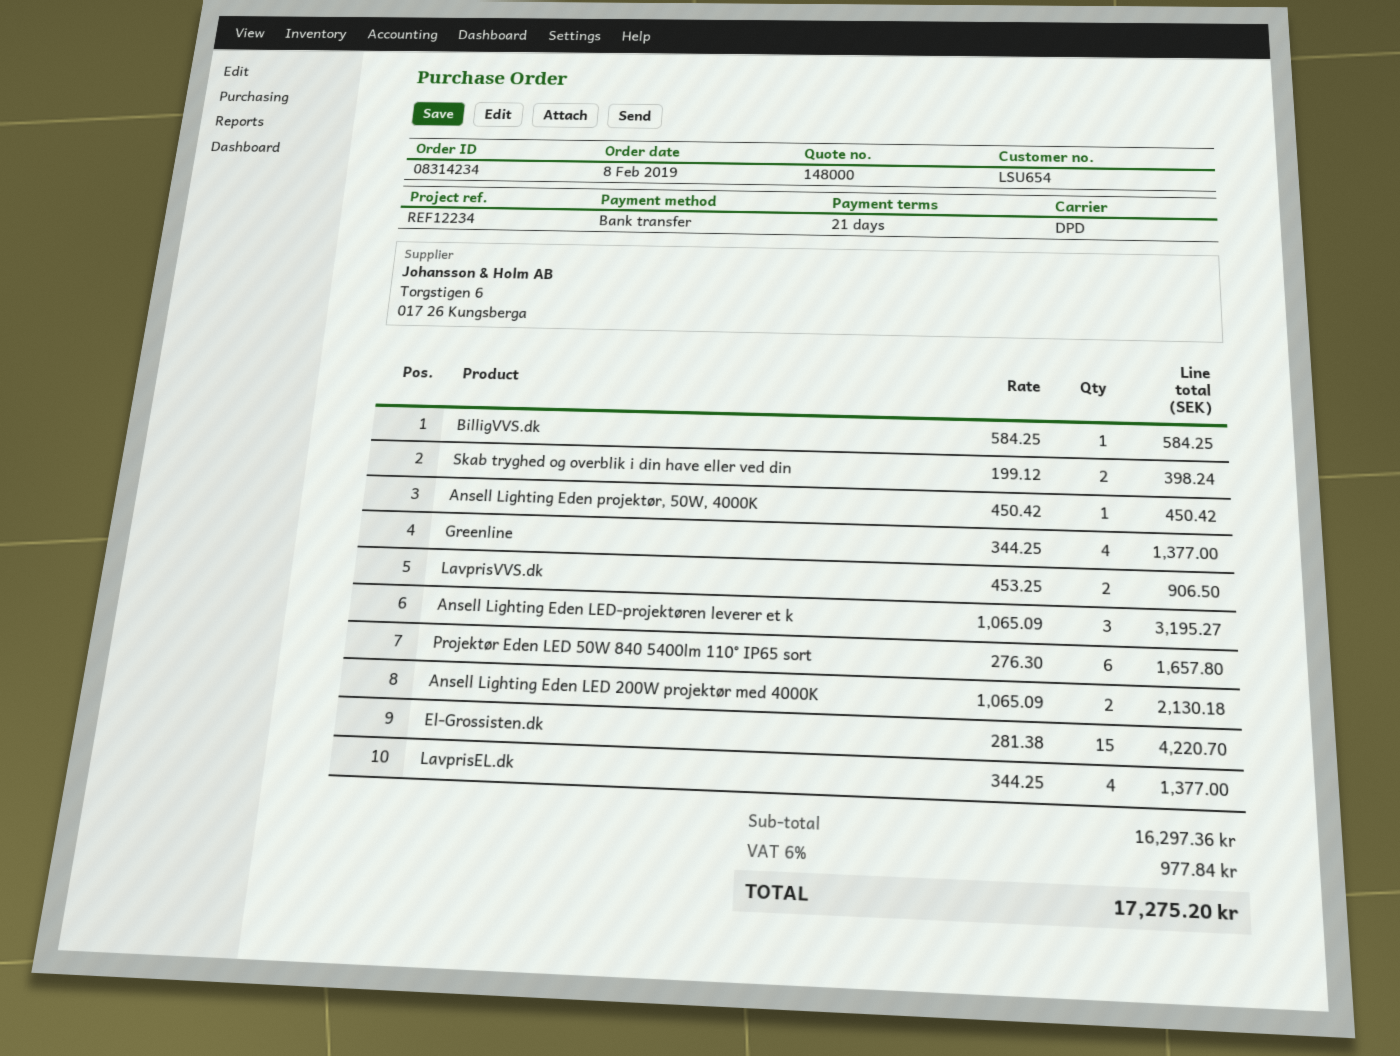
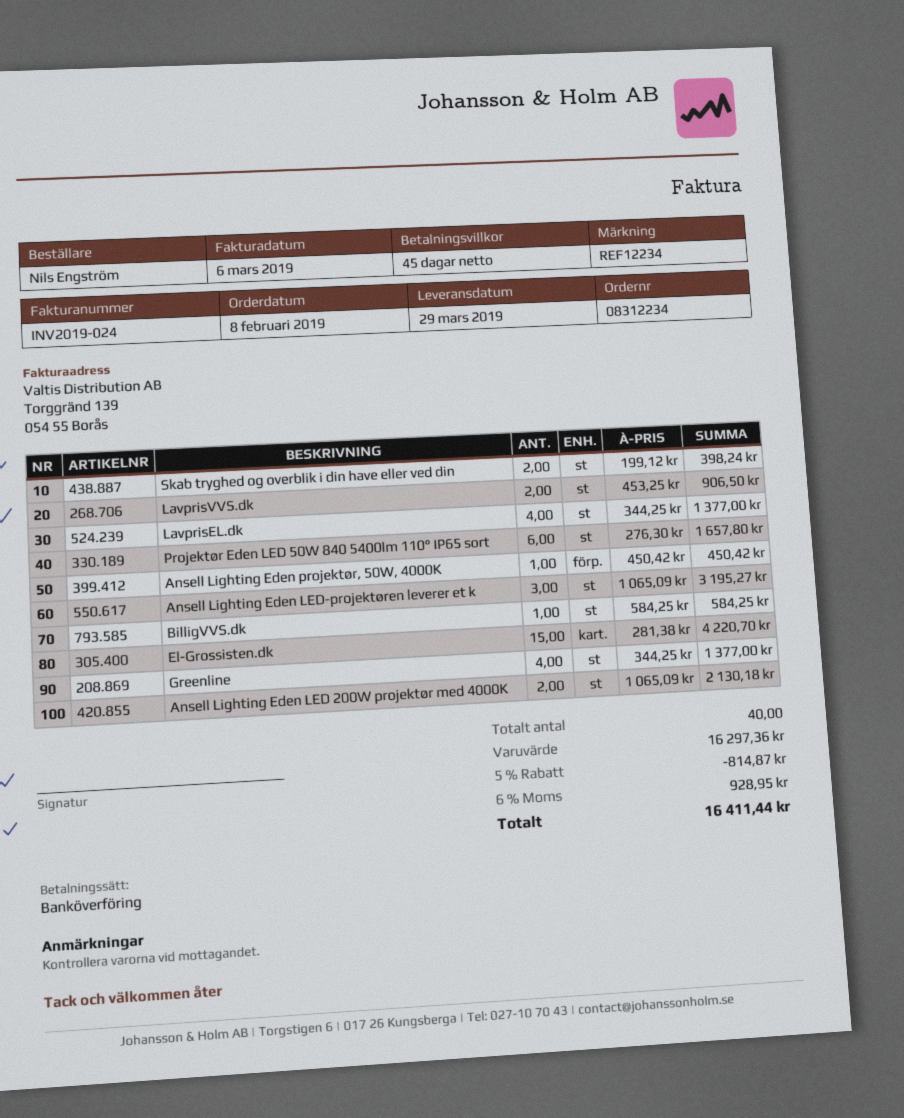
order number: 08314234 -> 08312234
payment terms: 21 days -> 45 days
discount: none -> 5% = 814.87
tax: 6% = 977.84 -> 6% = 928.95
total: 17275.20 -> 16411.44

